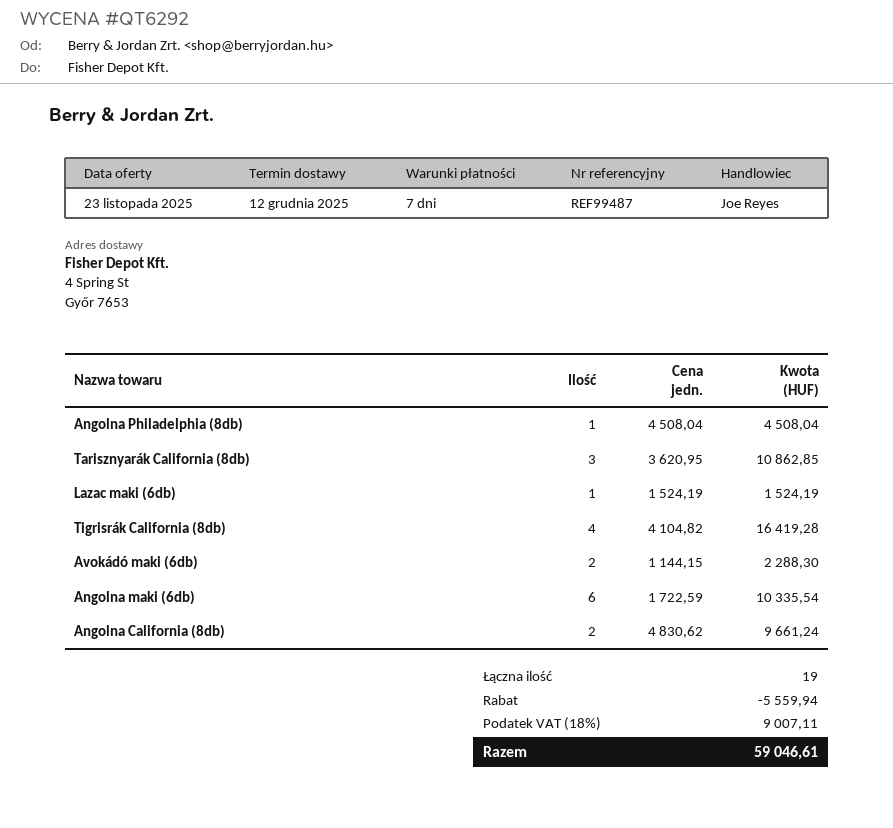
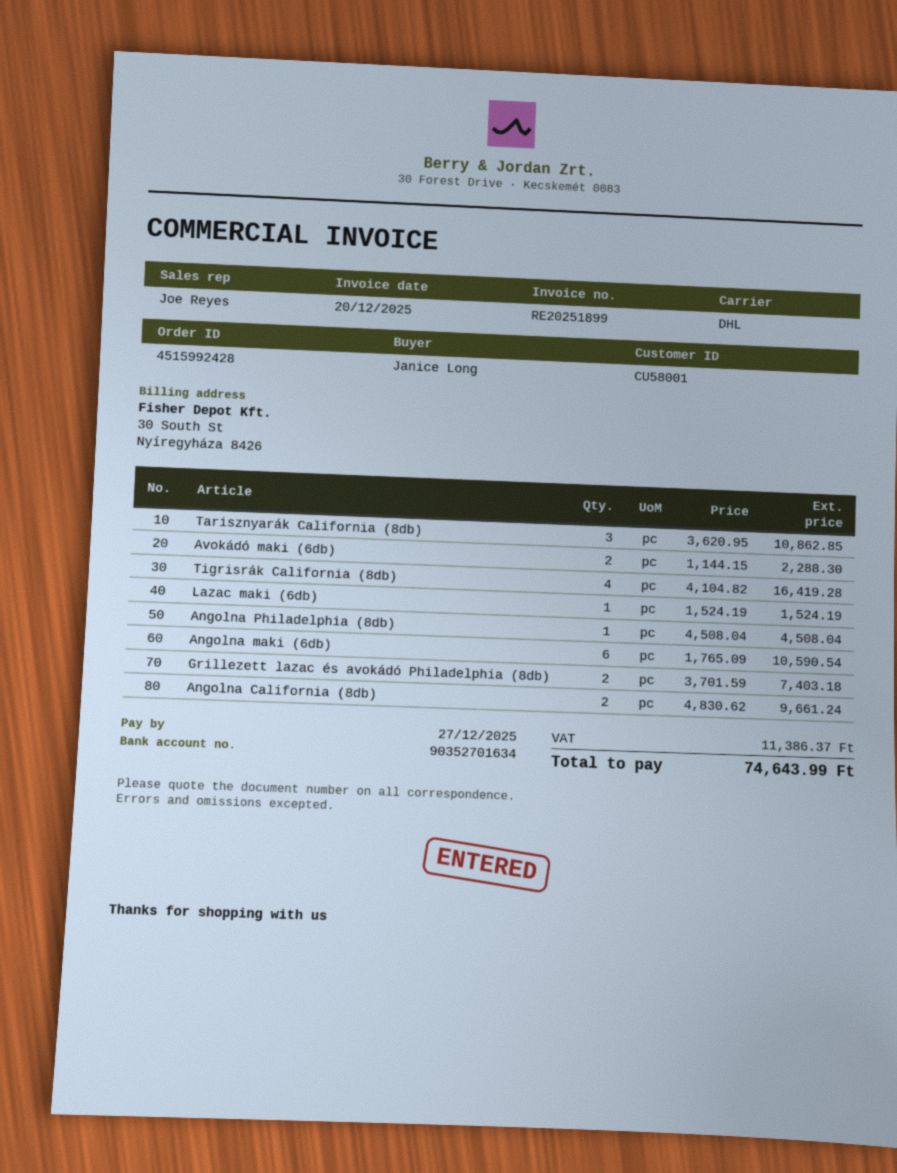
Angolna maki (6db): 6 x 1722.59 = 10335.54 -> 6 x 1765.09 = 10590.54
Grillezett lazac és avokádó Philadelphia (8db): none -> 2 x 3701.59 = 7403.18
discount: 5559.94 -> none
tax: 9007.11 -> 11386.37
total: 59046.61 -> 74643.99

